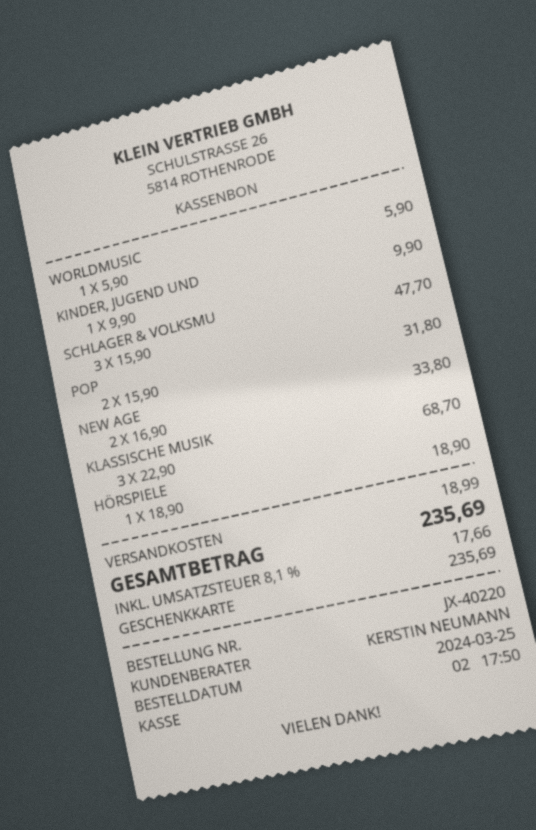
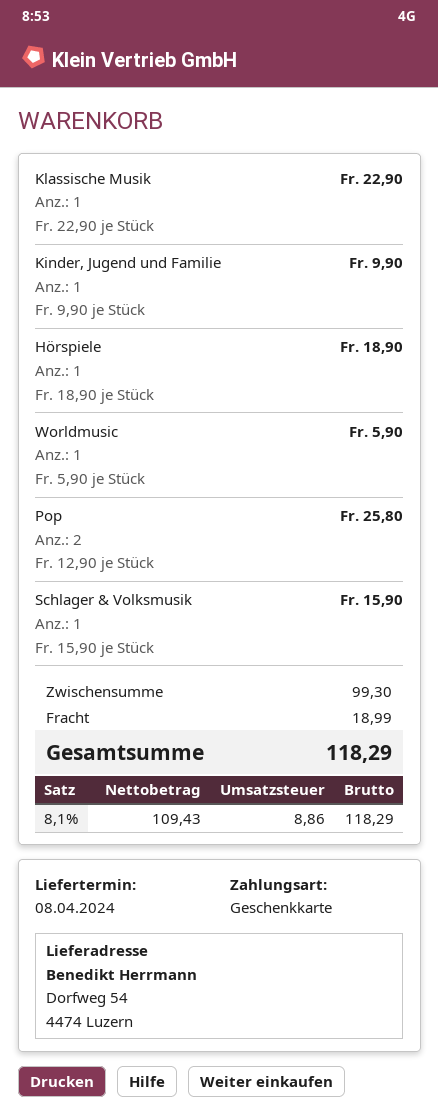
SCHLAGER & VOLKSMU: 3 x 15.90 = 47.70 -> 1 x 15.90 = 15.90
POP: 2 x 15.90 = 31.80 -> 2 x 12.90 = 25.80
NEW AGE: 2 x 16.90 = 33.80 -> none
KLASSISCHE MUSIK: 3 x 22.90 = 68.70 -> 1 x 22.90 = 22.90
tax: 8.1% = 17.66 -> 8.1% = 8.86
total: 235.69 -> 118.29

